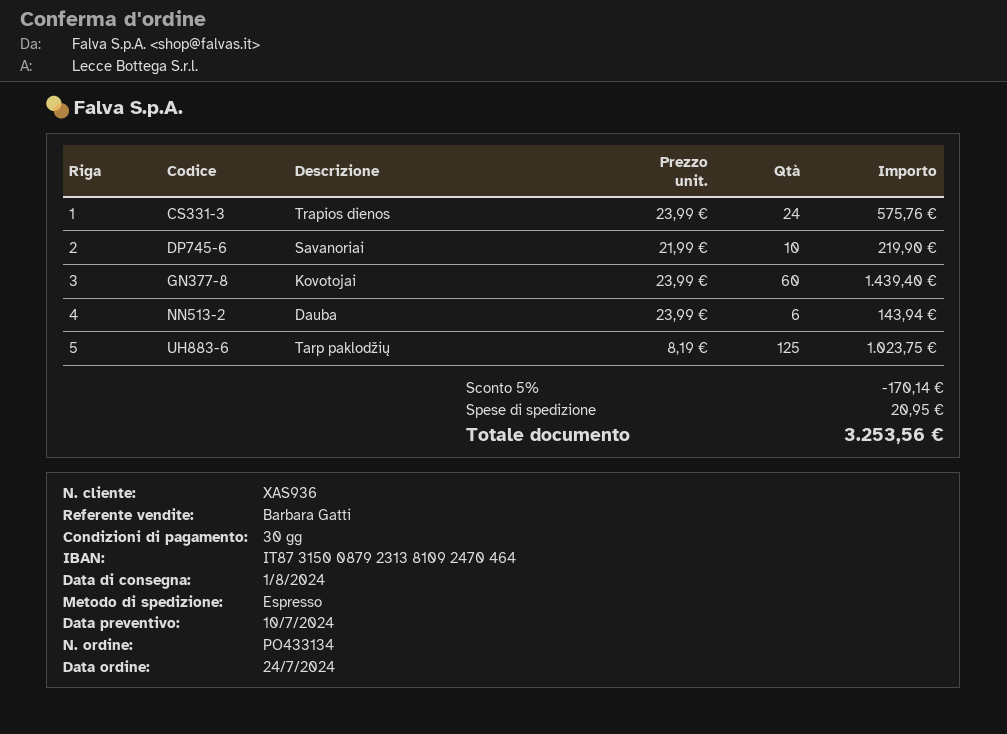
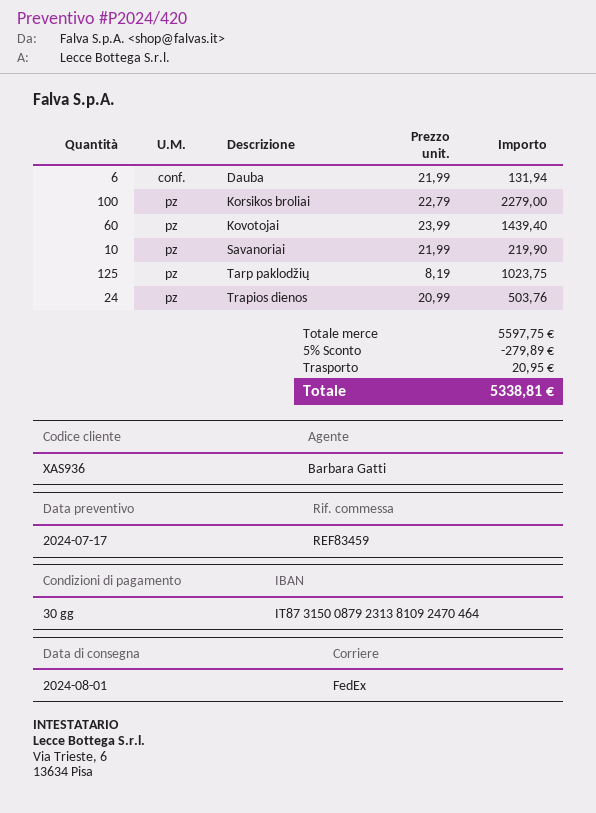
quote date: 2024-07-10 -> 2024-07-17
shipping method: express -> FedEx
Trapios dienos: 24 x 23.99 = 575.76 -> 24 x 20.99 = 503.76
Dauba: 6 x 23.99 = 143.94 -> 6 x 21.99 = 131.94
Korsikos broliai: none -> 100 x 22.79 = 2279.00
discount: 5% = 170.14 -> 5% = 279.89
total: 3253.56 -> 5338.81

